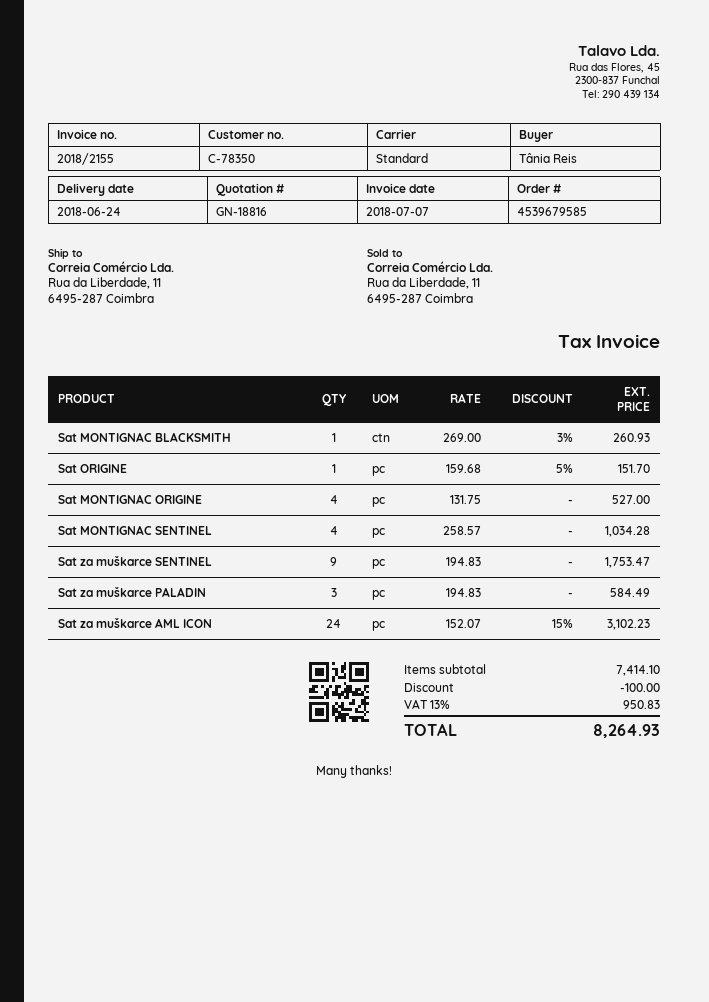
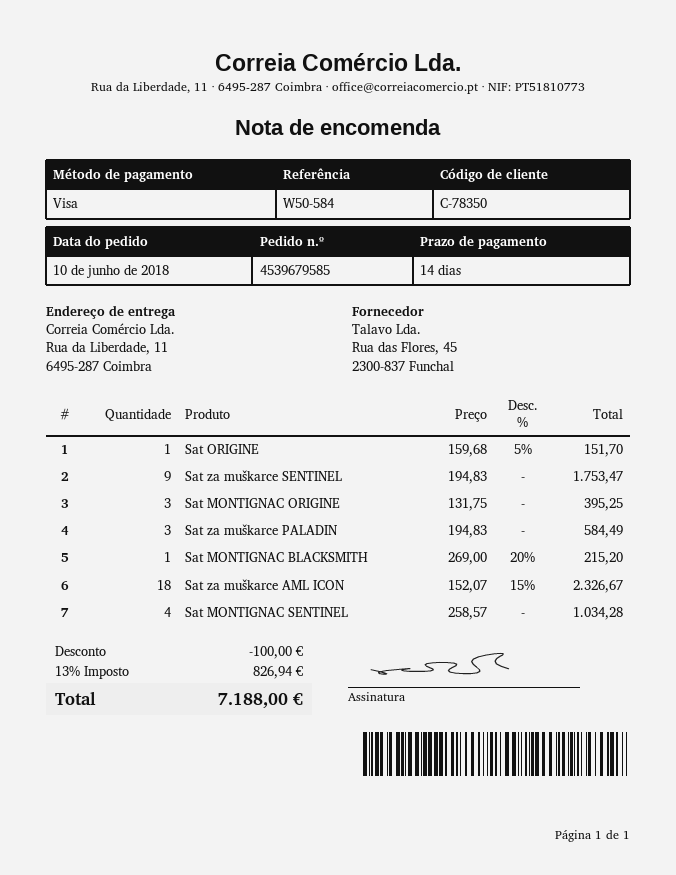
Sat MONTIGNAC BLACKSMITH: 1 x 269.00 - 3% = 260.93 -> 1 x 269.00 - 20% = 215.20
Sat MONTIGNAC ORIGINE: 4 x 131.75 = 527.00 -> 3 x 131.75 = 395.25
Sat za muškarce AML ICON: 24 x 152.07 - 15% = 3102.23 -> 18 x 152.07 - 15% = 2326.67
tax: 13% = 950.83 -> 13% = 826.94
total: 8264.93 -> 7188.00

